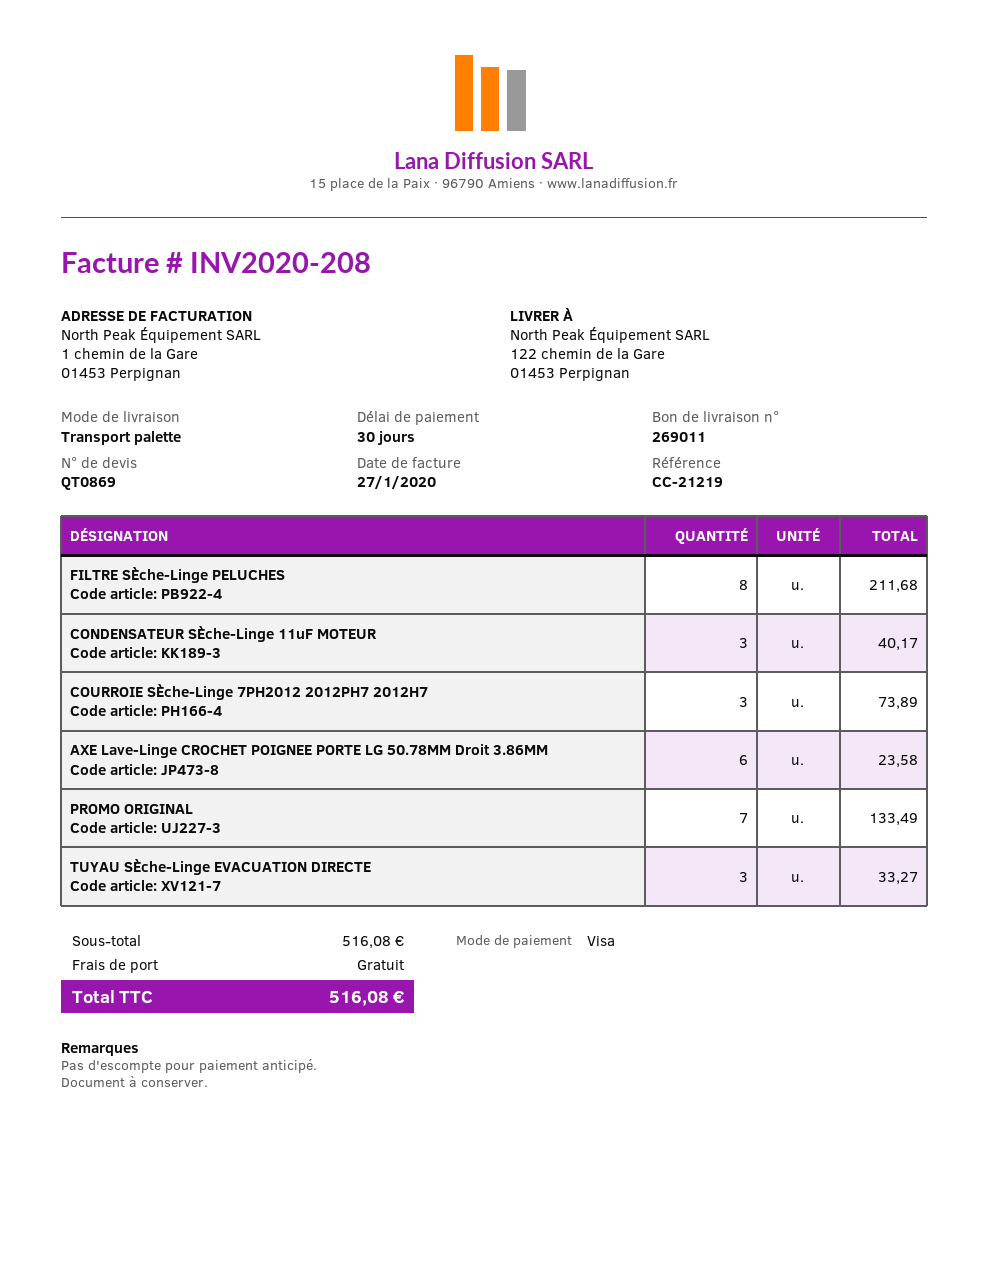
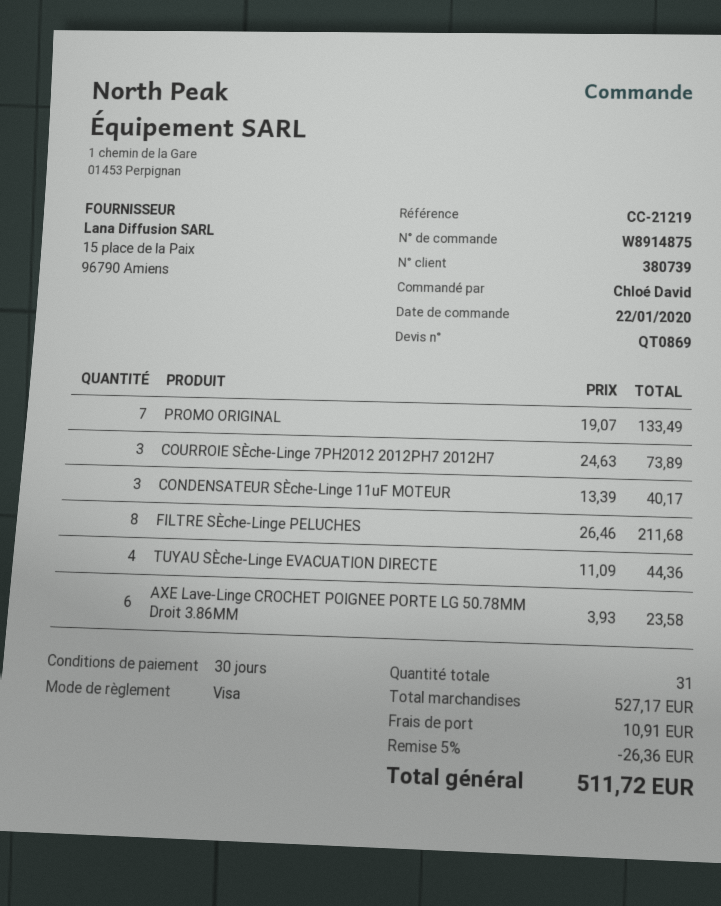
TUYAU SÈche-Linge EVACUATION DIRECTE: 3 for 33.27 -> 4 for 44.36
subtotal: 516.08 -> 527.17
discount: none -> 5% = 26.36
shipping: 0.00 -> 10.91
total: 516.08 -> 511.72

